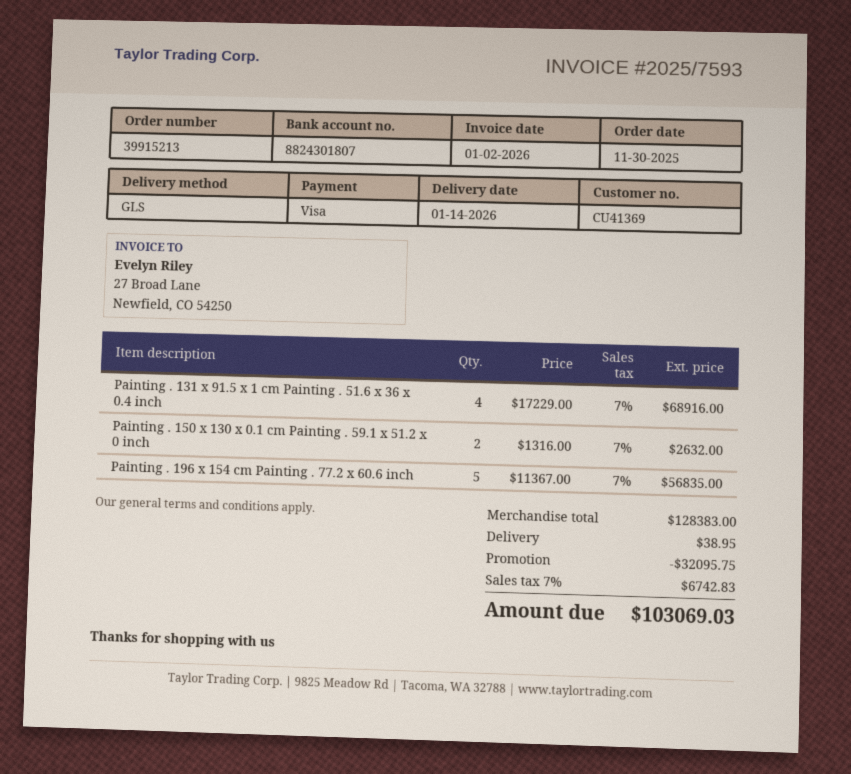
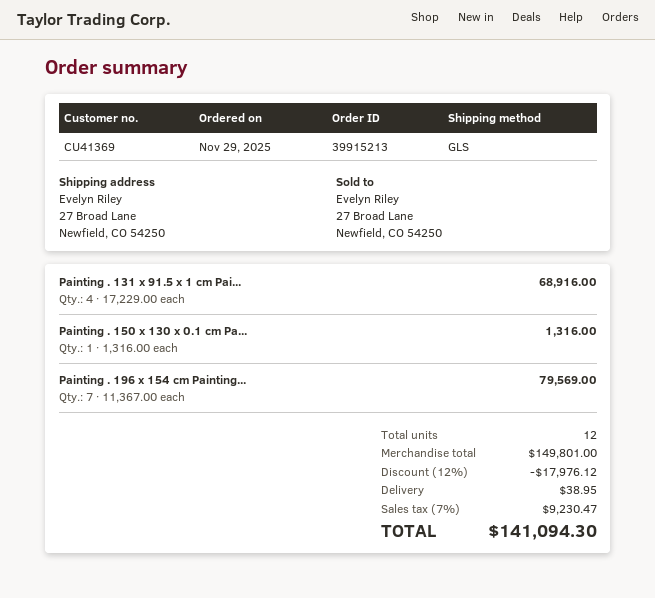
order date: 2025-11-30 -> 2025-11-29
Painting . 150 x 130 x 0.1 cm Painting . 59.1 x 51.2 x 0 inch: 2 x 1316.00 = 2632.00 -> 1 x 1316.00 = 1316.00
Painting . 196 x 154 cm Painting . 77.2 x 60.6 inch: 5 x 11367.00 = 56835.00 -> 7 x 11367.00 = 79569.00
subtotal: 128383.00 -> 149801.00
discount: 32095.75 -> 17976.12
tax: 7% = 6742.83 -> 7% = 9230.47
total: 103069.03 -> 141094.30

